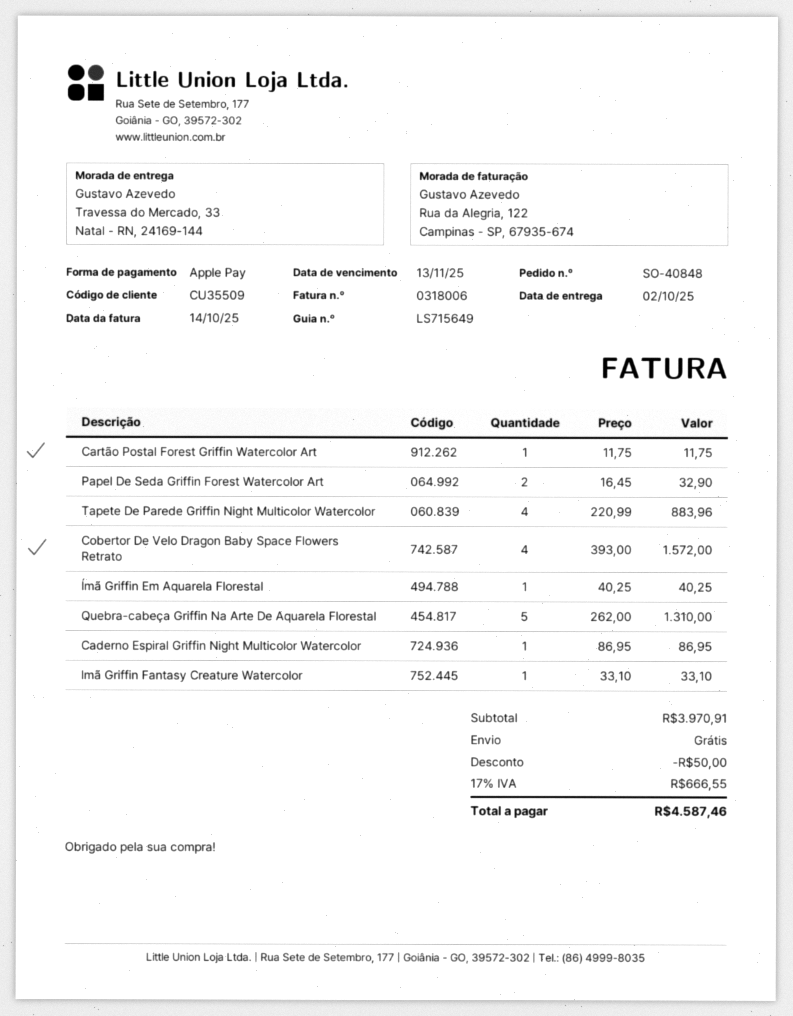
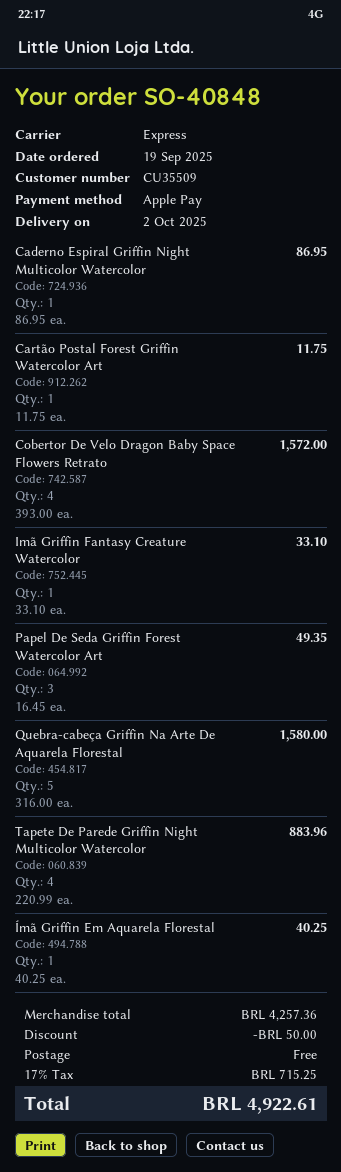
Papel De Seda Griffin Forest Watercolor Art: 2 x 16.45 = 32.90 -> 3 x 16.45 = 49.35
Quebra-cabeça Griffin Na Arte De Aquarela Florestal: 5 x 262.00 = 1310.00 -> 5 x 316.00 = 1580.00
subtotal: 3970.91 -> 4257.36
tax: 17% = 666.55 -> 17% = 715.25
total: 4587.46 -> 4922.61

